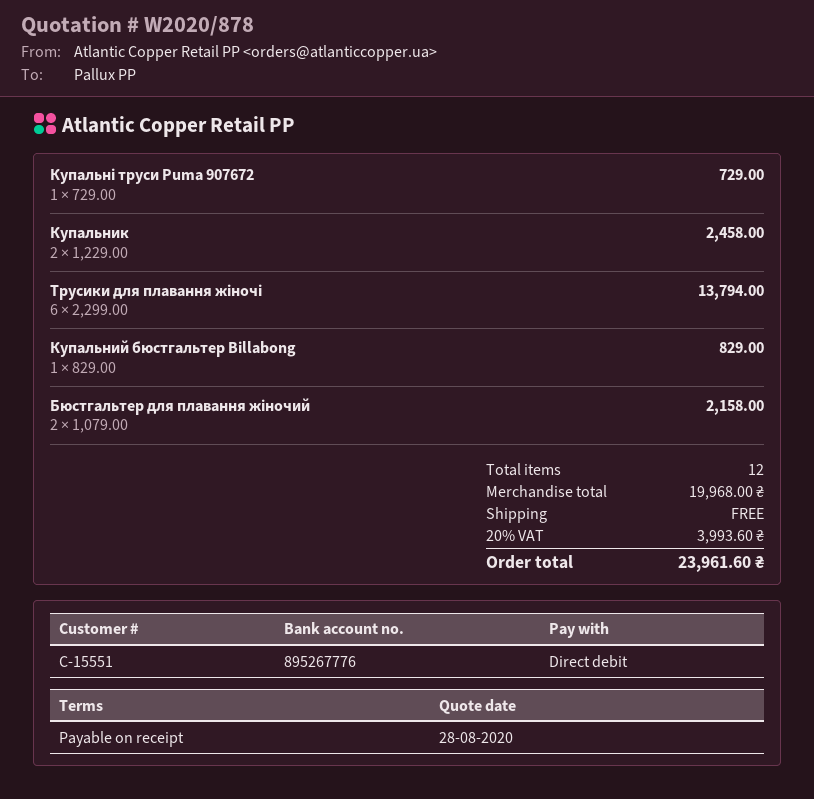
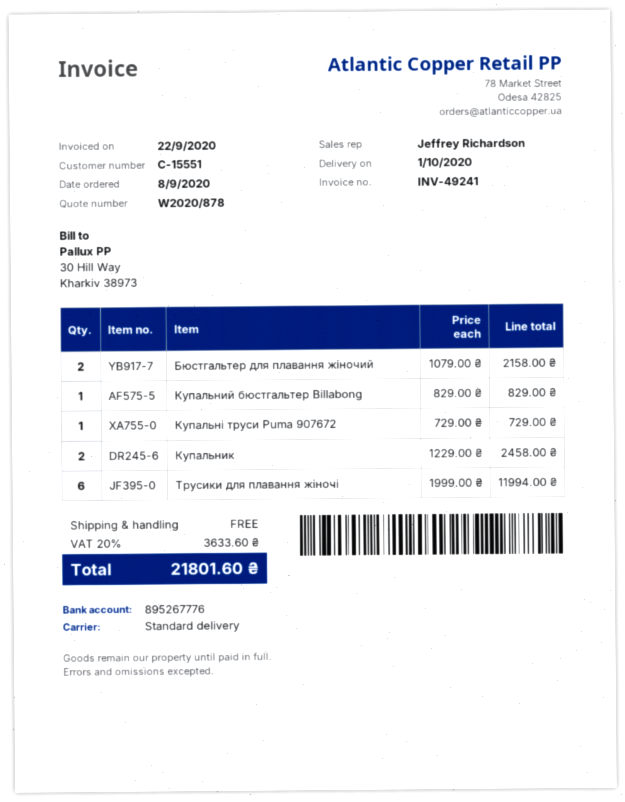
Трусики для плавання жіночі: 6 x 2299.00 = 13794.00 -> 6 x 1999.00 = 11994.00
tax: 20% = 3993.60 -> 20% = 3633.60
total: 23961.60 -> 21801.60

